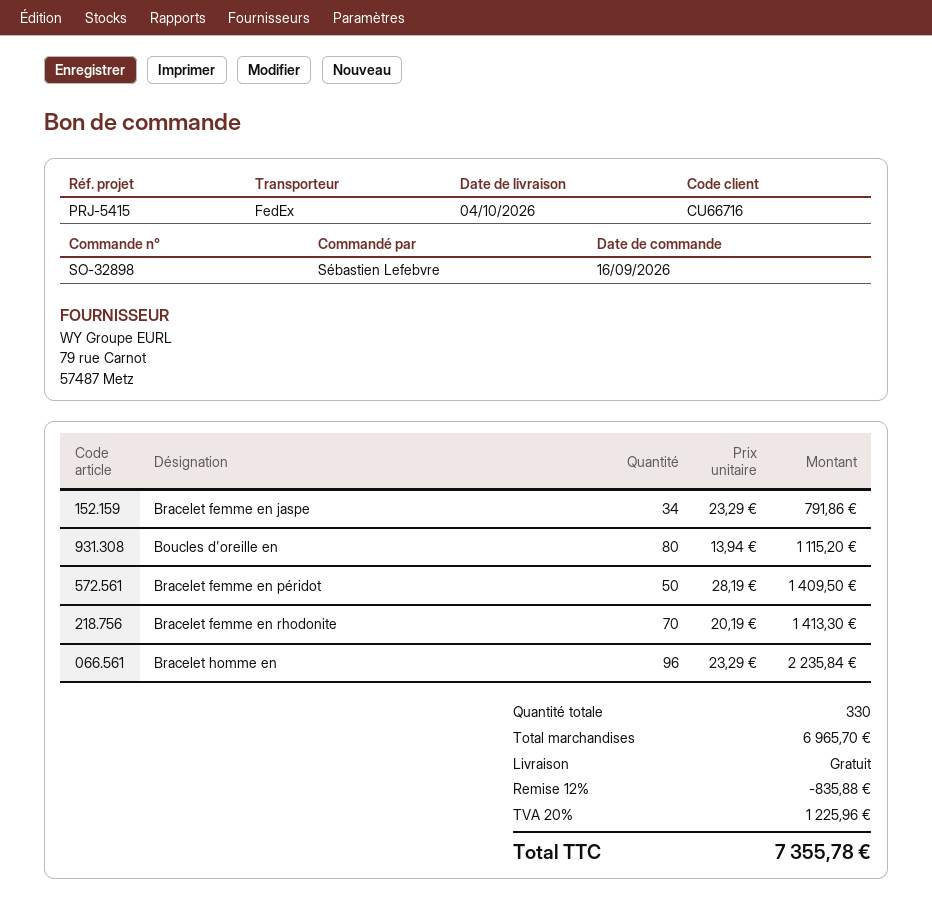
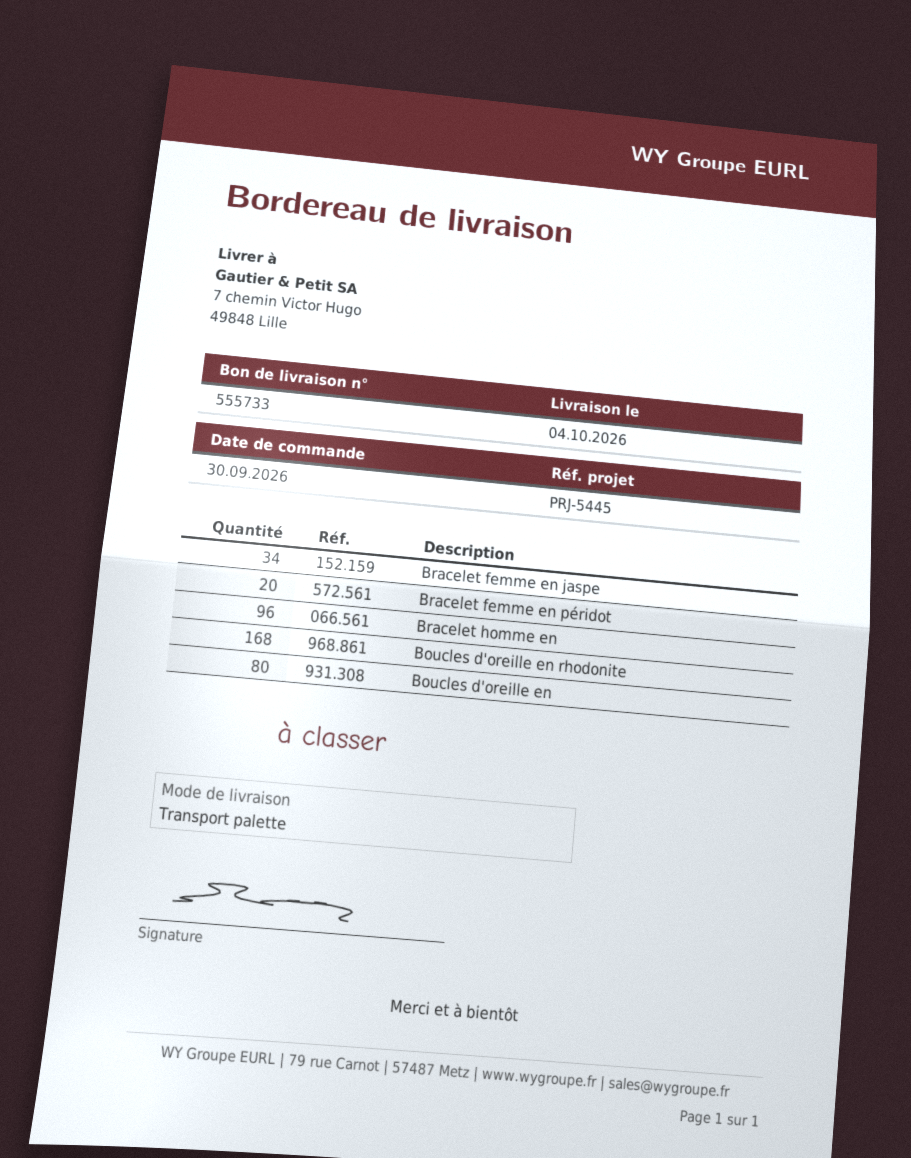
order date: 2026-09-16 -> 2026-09-30
reference: PRJ-5415 -> PRJ-5445
shipping method: FedEx -> pallet freight
Bracelet femme en péridot: 50 -> 20
Bracelet femme en rhodonite: 70 -> none
Boucles d'oreille en rhodonite: none -> 168

